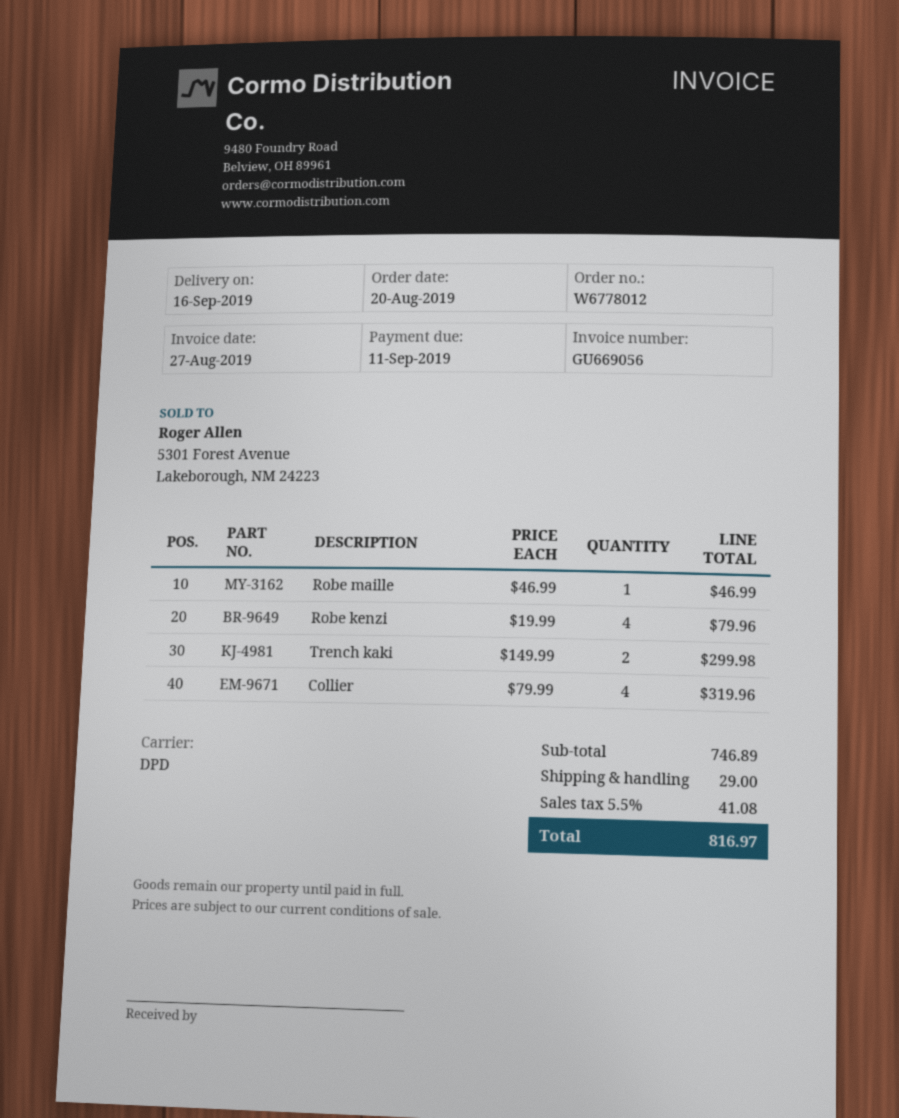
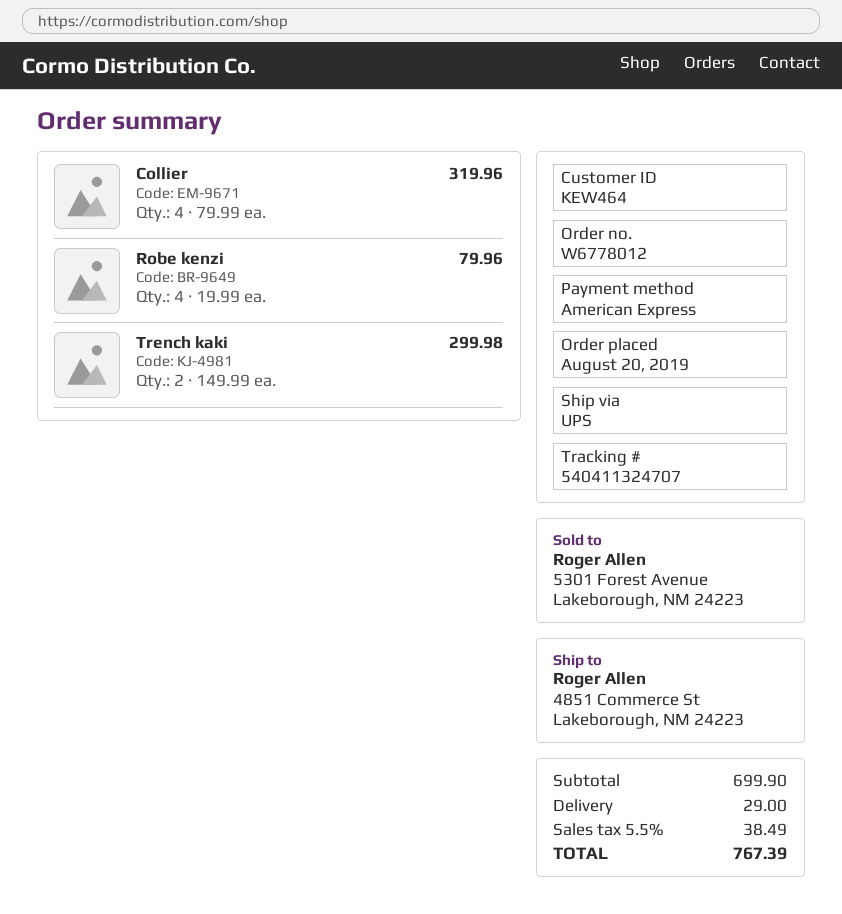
shipping method: DPD -> UPS
Robe maille: 1 x 46.99 = 46.99 -> none
subtotal: 746.89 -> 699.90
tax: 5.5% = 41.08 -> 5.5% = 38.49
total: 816.97 -> 767.39

